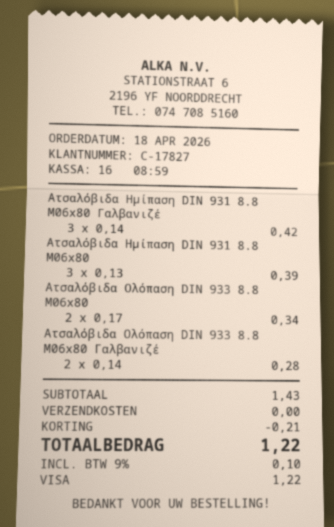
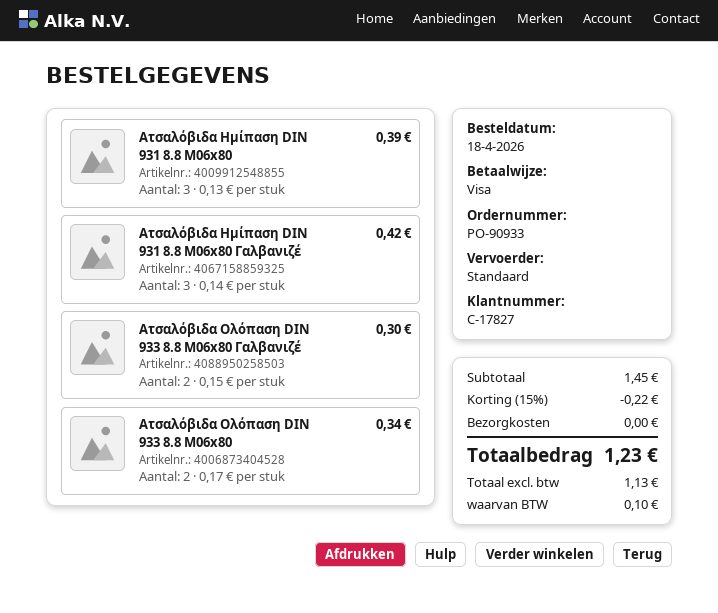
Ατσαλόβιδα Ολόπαση DIN 933 8.8 Μ06x80 Γαλβανιζέ: 2 x 0.14 = 0.28 -> 2 x 0.15 = 0.30
subtotal: 1.43 -> 1.45
discount: 0.21 -> 0.22
total: 1.22 -> 1.23

